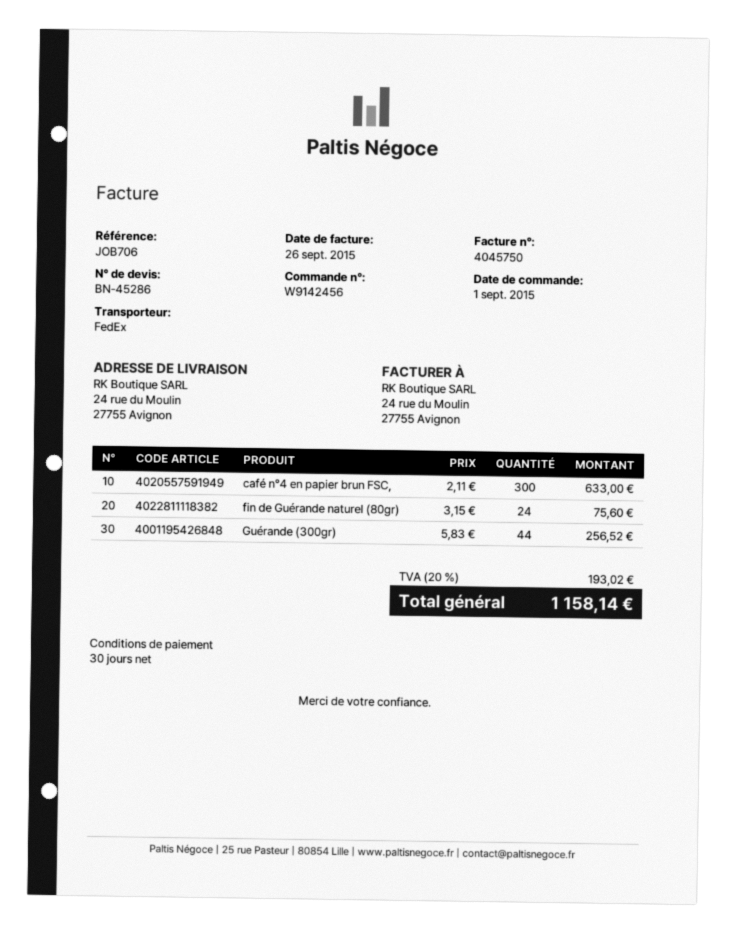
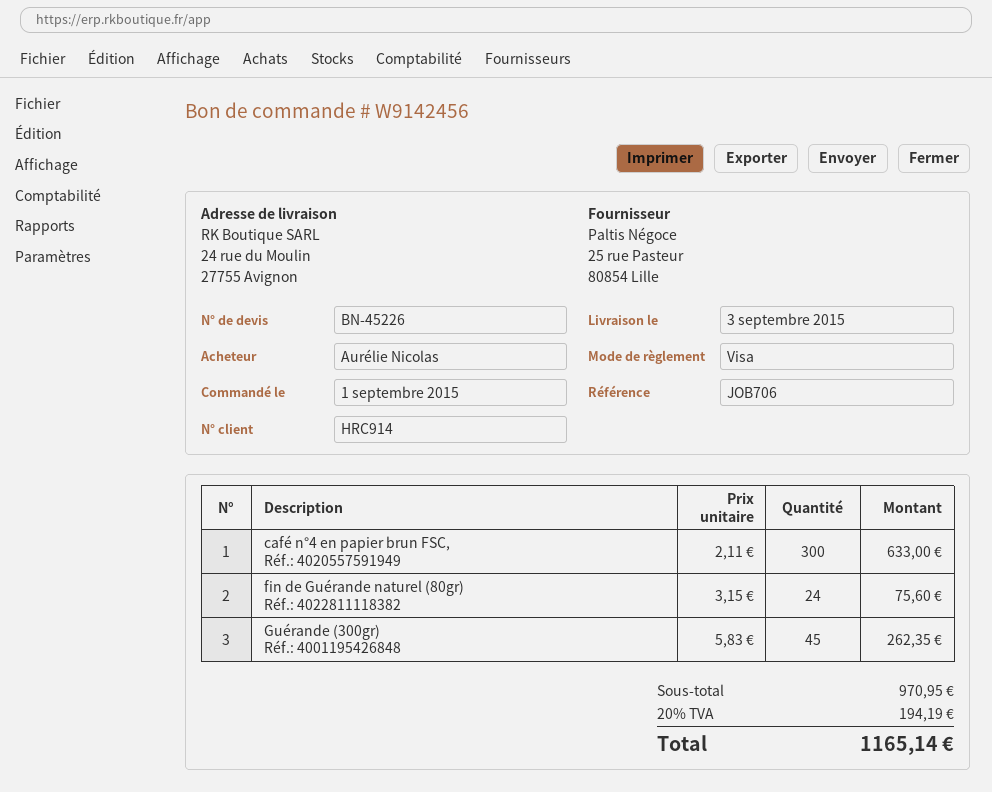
quote number: BN-45286 -> BN-45226
Guérande (300gr): 44 x 5.83 = 256.52 -> 45 x 5.83 = 262.35
tax: 20% = 193.02 -> 20% = 194.19
total: 1158.14 -> 1165.14

